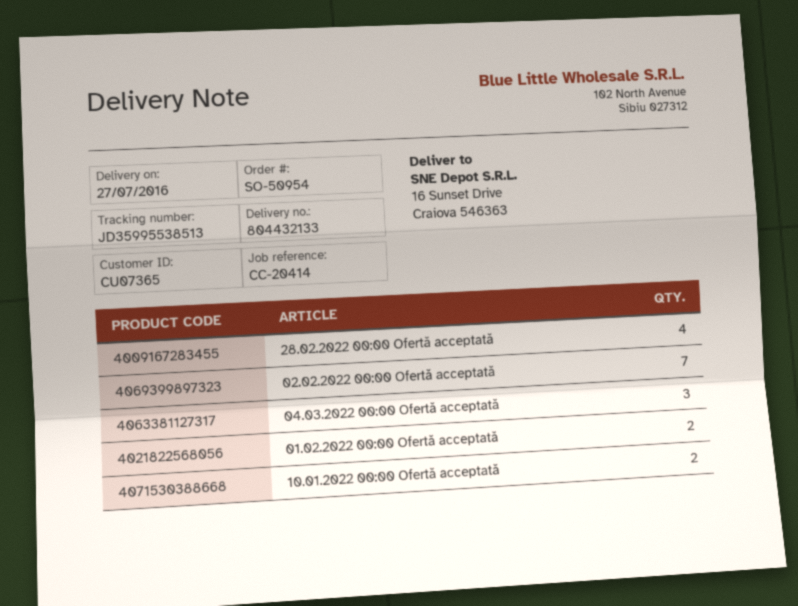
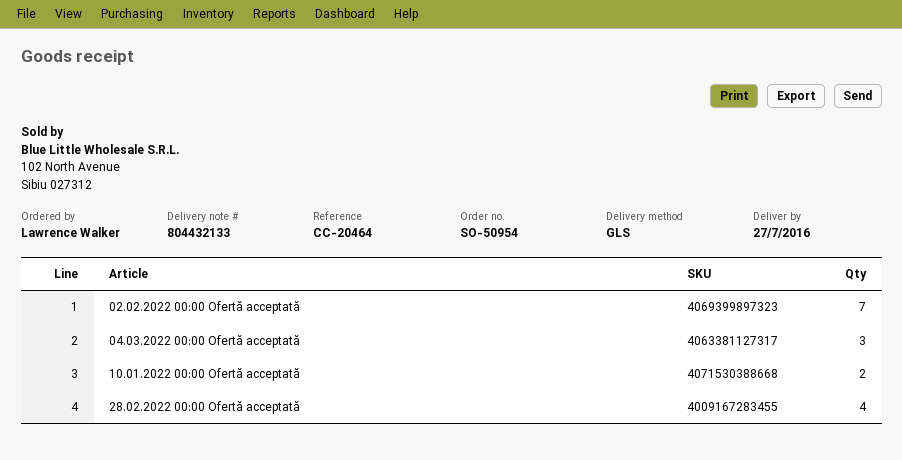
reference: CC-20414 -> CC-20464
01.02.2022 00:00 Ofertă acceptată: 2 -> none

